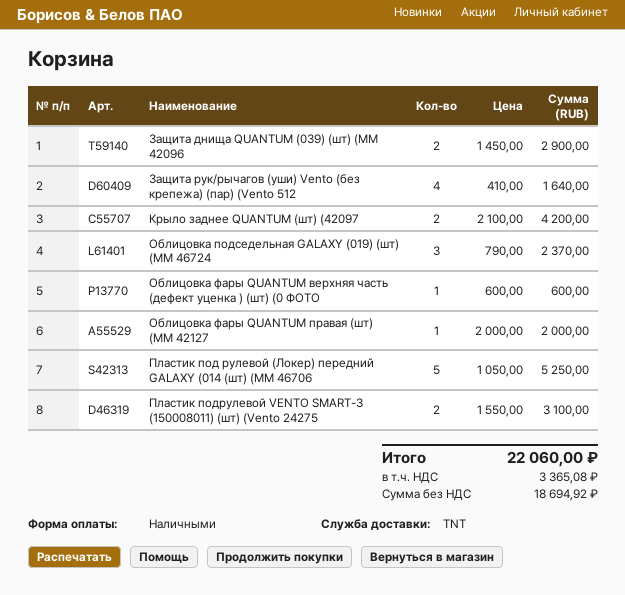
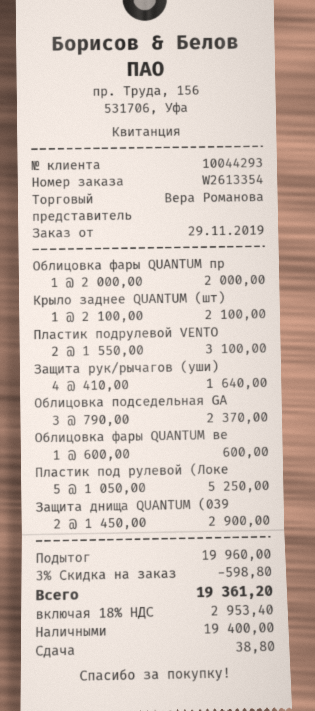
Крыло заднее QUANTUM (шт) (42097: 2 x 2100.00 = 4200.00 -> 1 x 2100.00 = 2100.00
discount: none -> 3% = 598.80
tax: 3365.08 -> 2953.40
total: 22060.00 -> 19361.20

